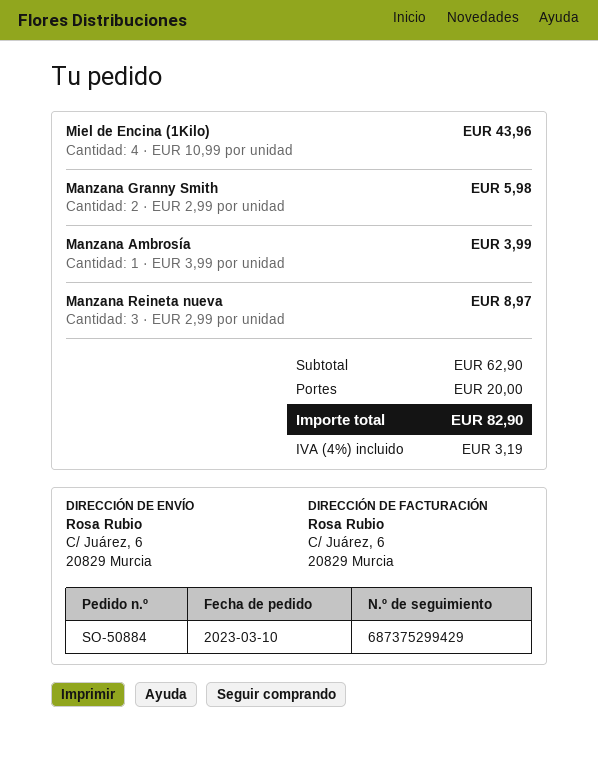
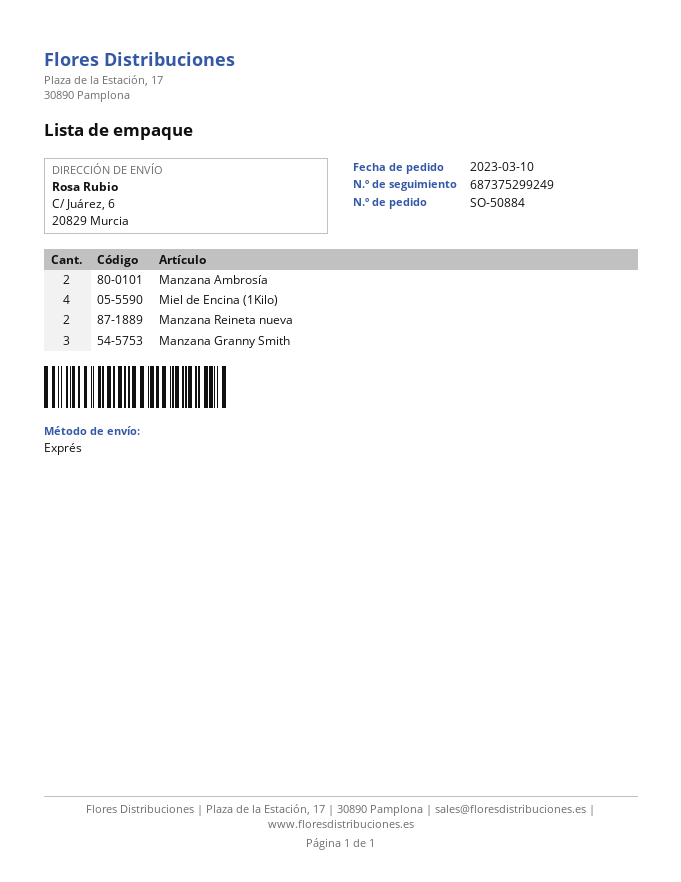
tracking number: 687375299429 -> 687375299249
Manzana Granny Smith: 2 -> 3
Manzana Ambrosía: 1 -> 2
Manzana Reineta nueva: 3 -> 2

